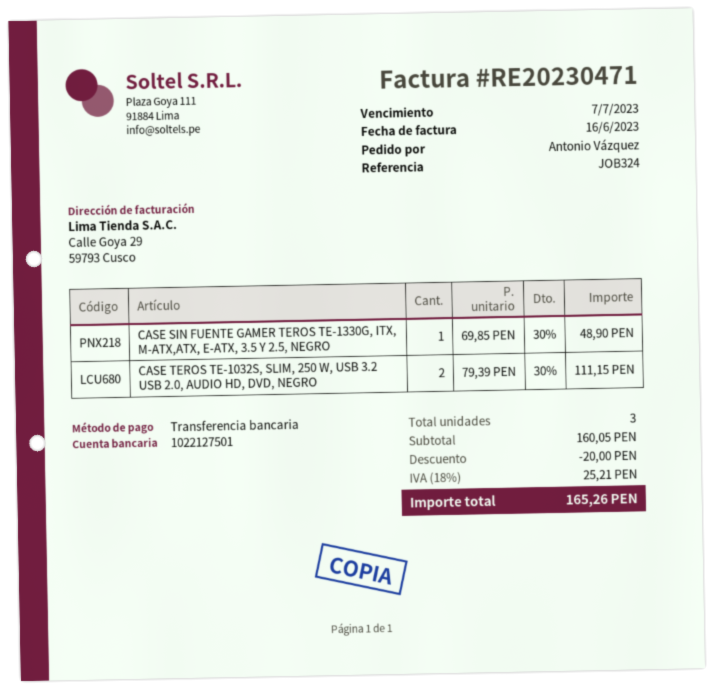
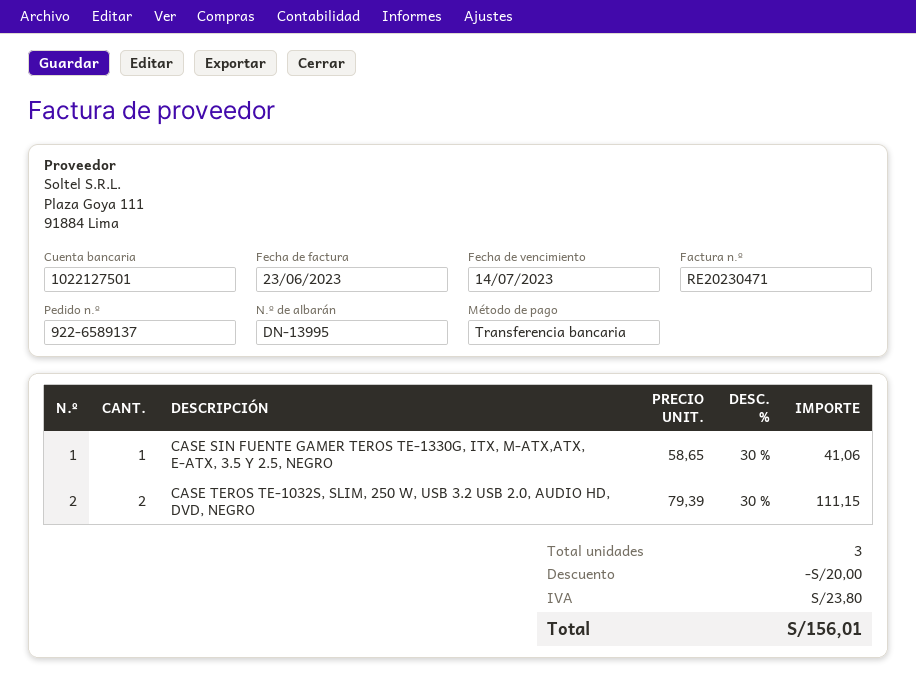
invoice date: 2023-06-16 -> 2023-06-23
due date: 2023-07-07 -> 2023-07-14
CASE SIN FUENTE GAMER TEROS TE-1330G, ITX, M-ATX,ATX, E-ATX, 3.5 Y 2.5, NEGRO: 1 x 69.85 - 30% = 48.90 -> 1 x 58.65 - 30% = 41.06
tax: 25.21 -> 23.80
total: 165.26 -> 156.01

